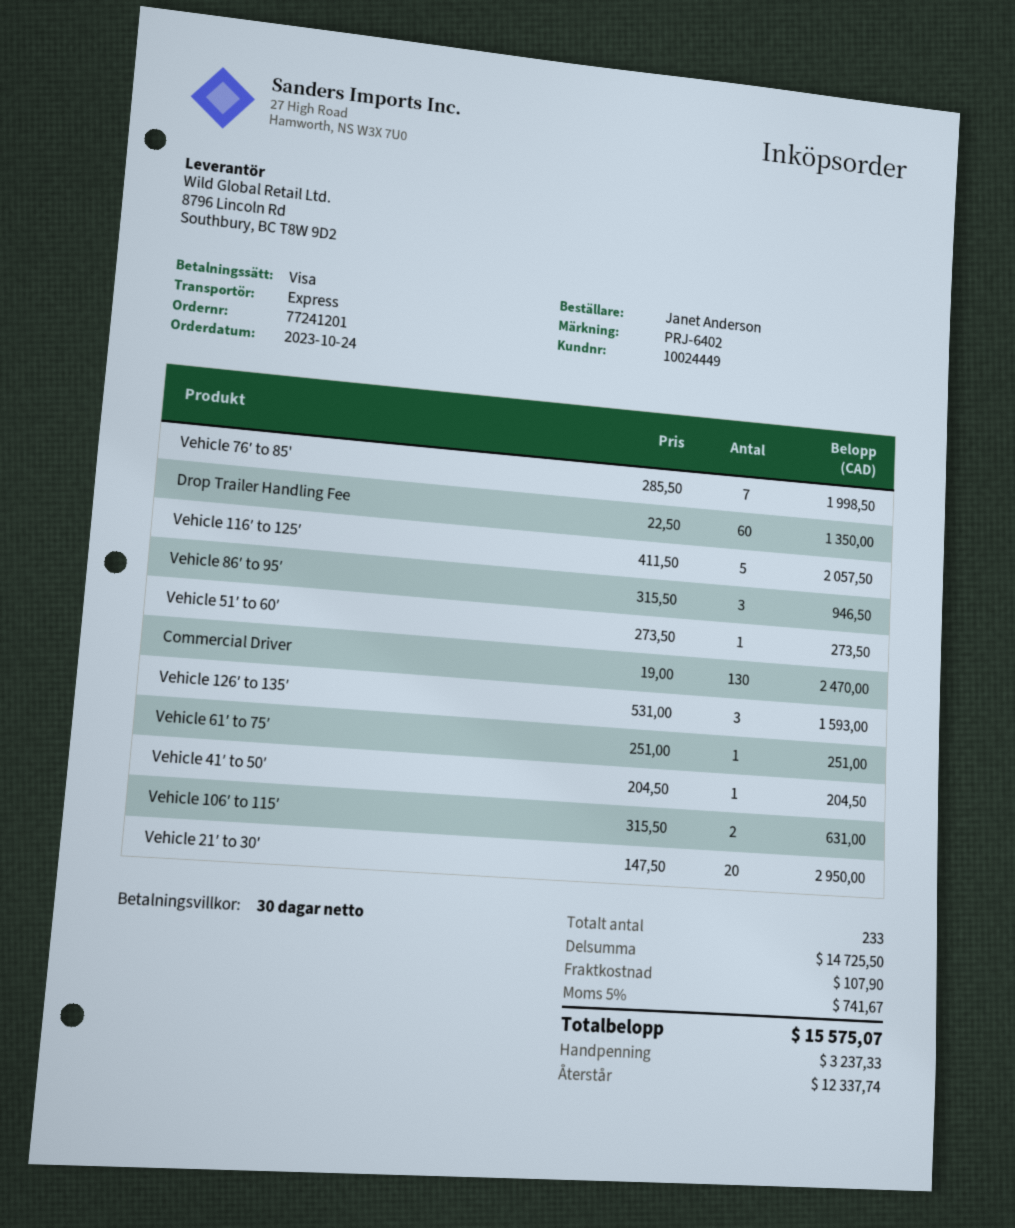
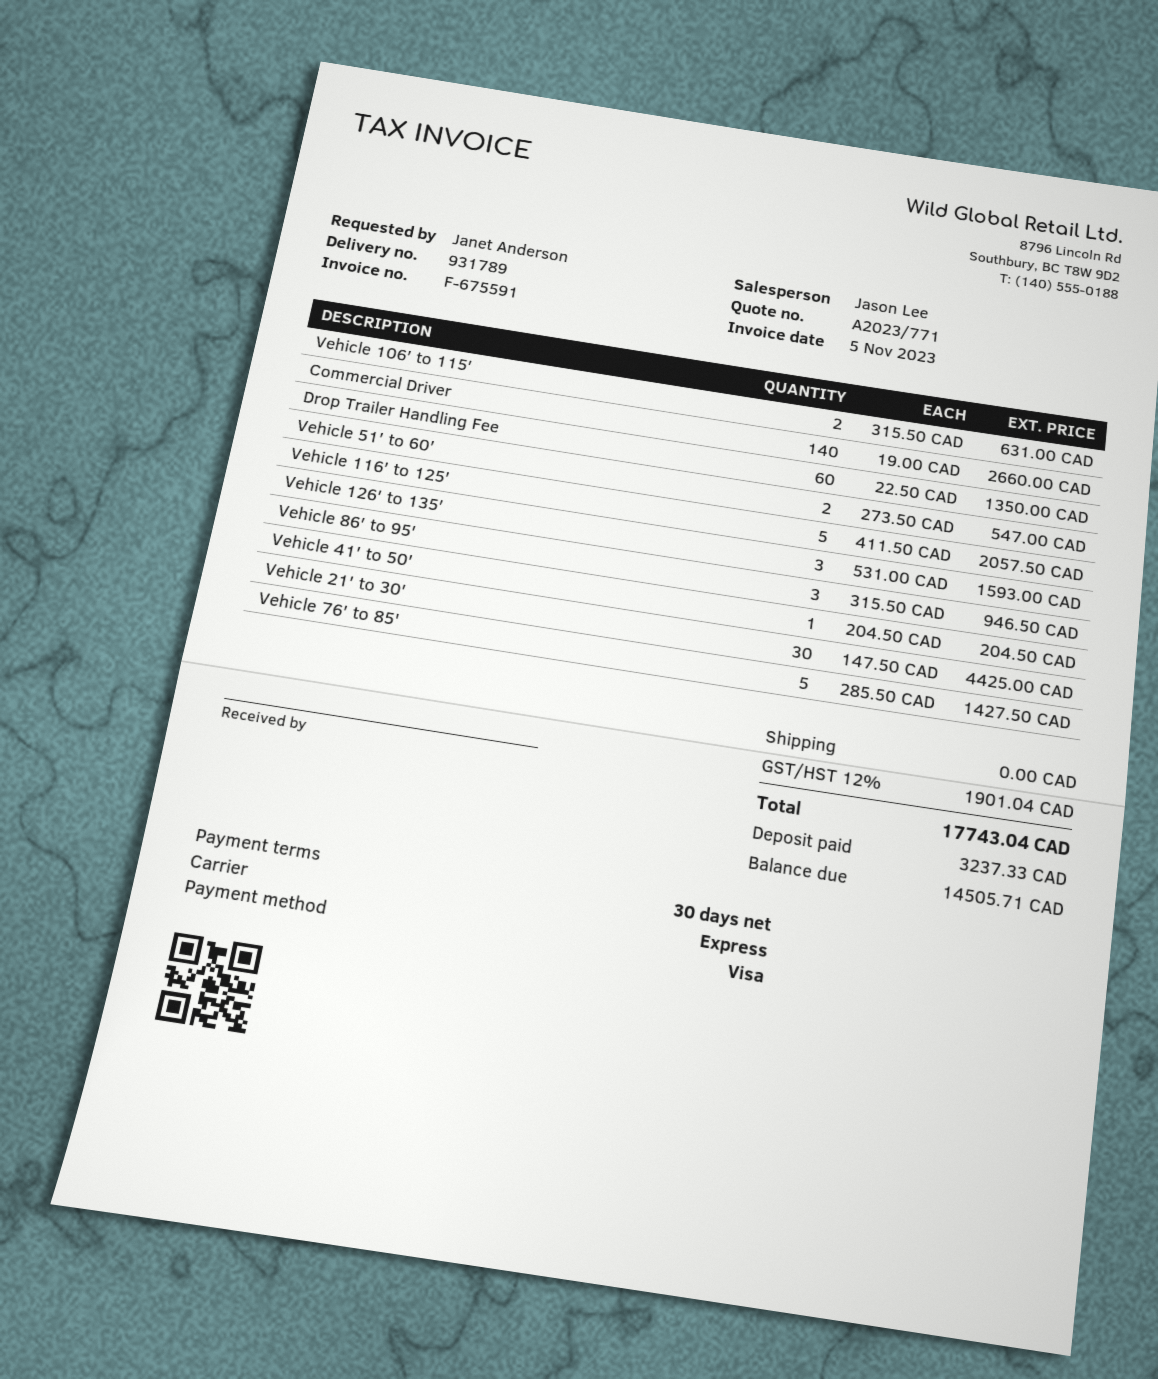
Vehicle 76′ to 85': 7 x 285.50 = 1998.50 -> 5 x 285.50 = 1427.50
Vehicle 51′ to 60′: 1 x 273.50 = 273.50 -> 2 x 273.50 = 547.00
Commercial Driver: 130 x 19.00 = 2470.00 -> 140 x 19.00 = 2660.00
Vehicle 61′ to 75′: 1 x 251.00 = 251.00 -> none
Vehicle 21′ to 30′: 20 x 147.50 = 2950.00 -> 30 x 147.50 = 4425.00
shipping: 107.90 -> 0.00
tax: 5% = 741.67 -> 12% = 1901.04
total: 15575.07 -> 17743.04
balance: 12337.74 -> 14505.71

